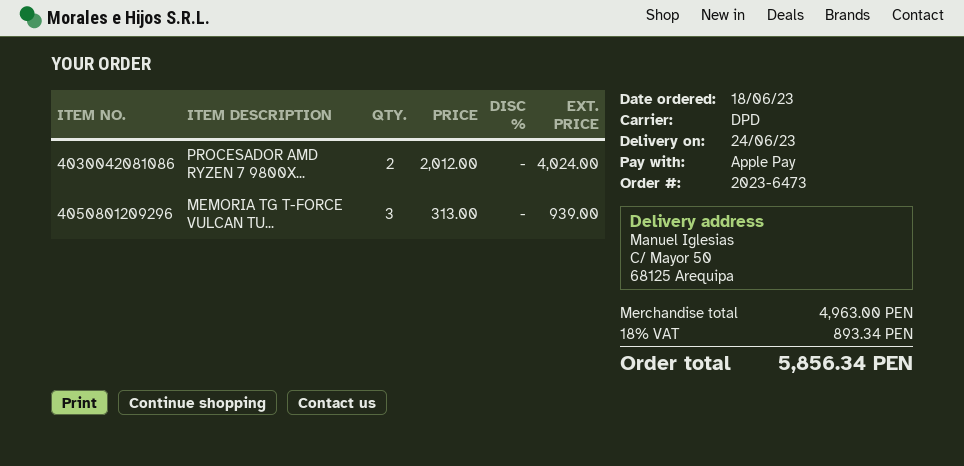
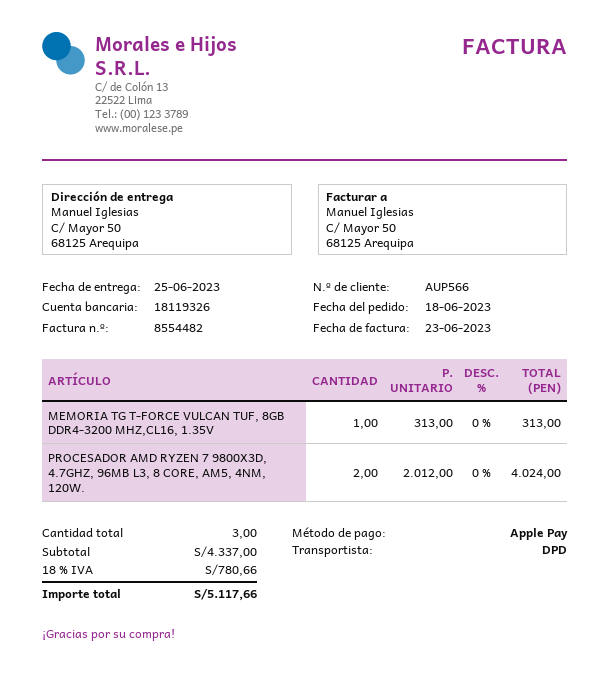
delivery date: 2023-06-24 -> 2023-06-25
MEMORIA TG T-FORCE VULCAN TU...: 3 x 313.00 = 939.00 -> 1 x 313.00 = 313.00
subtotal: 4963.00 -> 4337.00
tax: 18% = 893.34 -> 18% = 780.66
total: 5856.34 -> 5117.66

